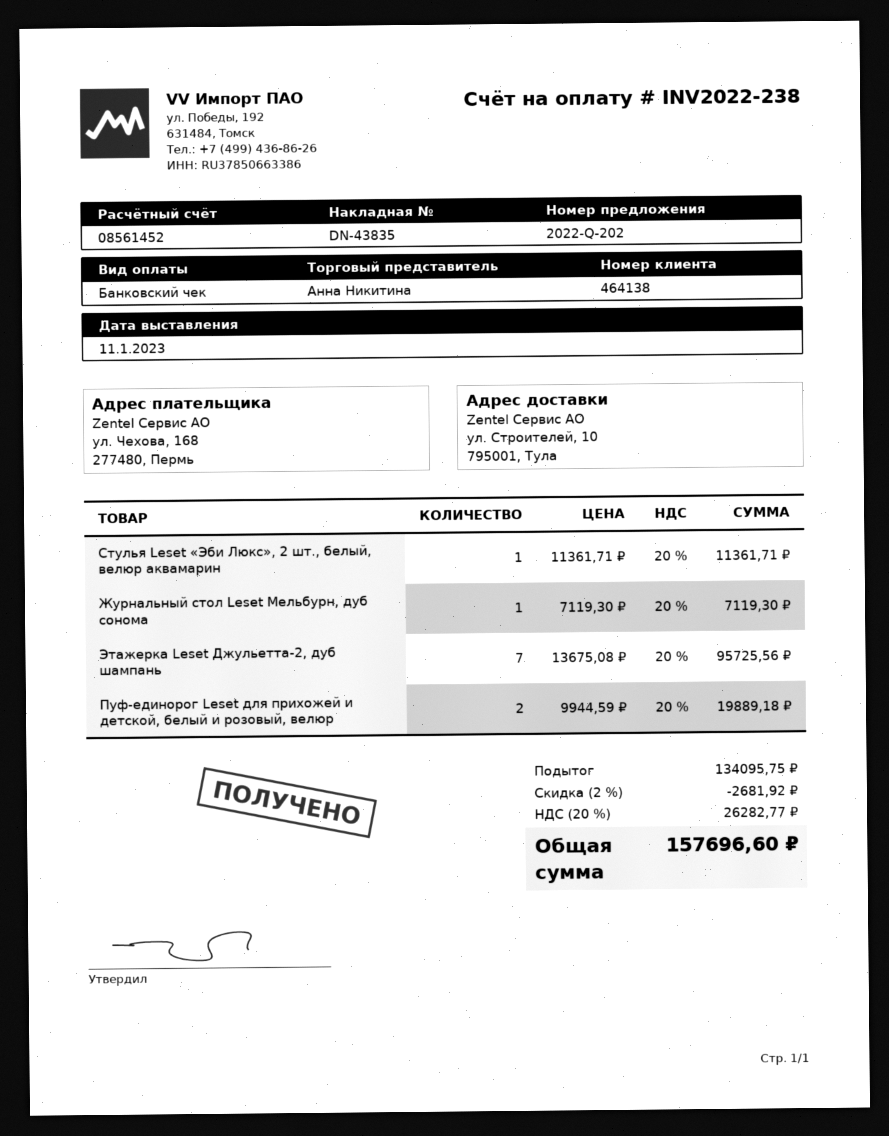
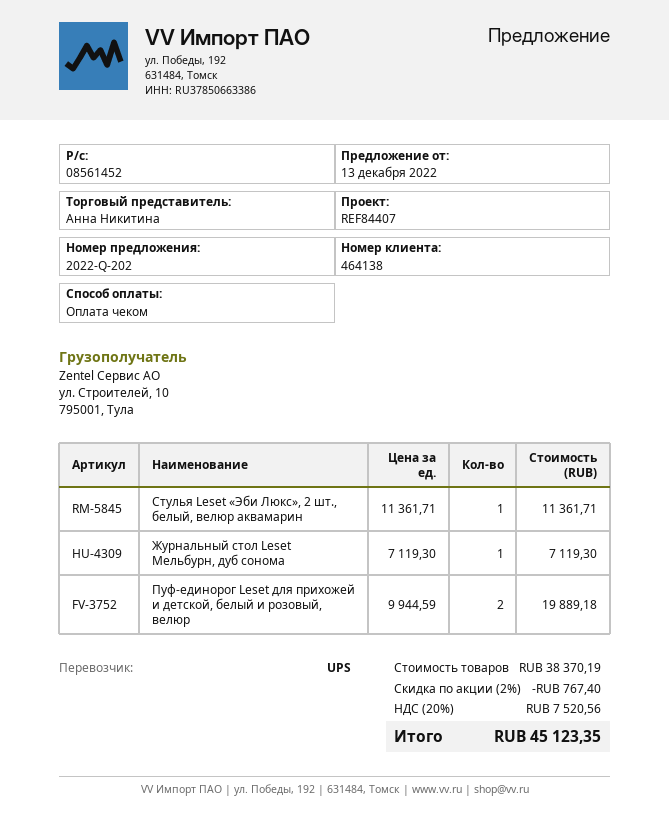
Этажерка Leset Джульетта-2, дуб шампань: 7 x 13675.08 = 95725.56 -> none
subtotal: 134095.75 -> 38370.19
discount: 2% = 2681.92 -> 2% = 767.40
tax: 20% = 26282.77 -> 20% = 7520.56
total: 157696.60 -> 45123.35

